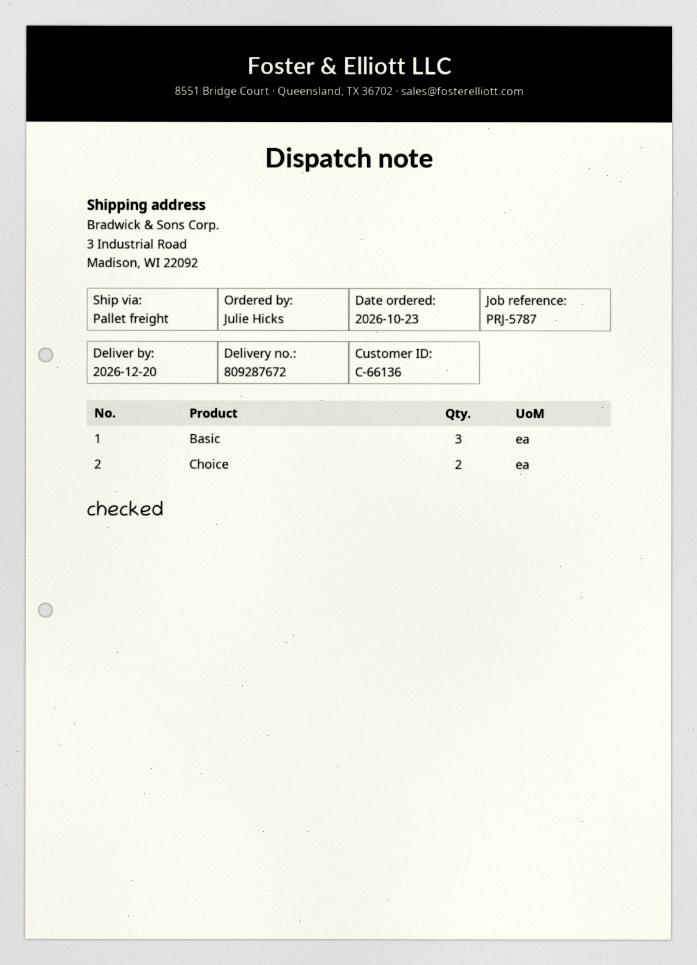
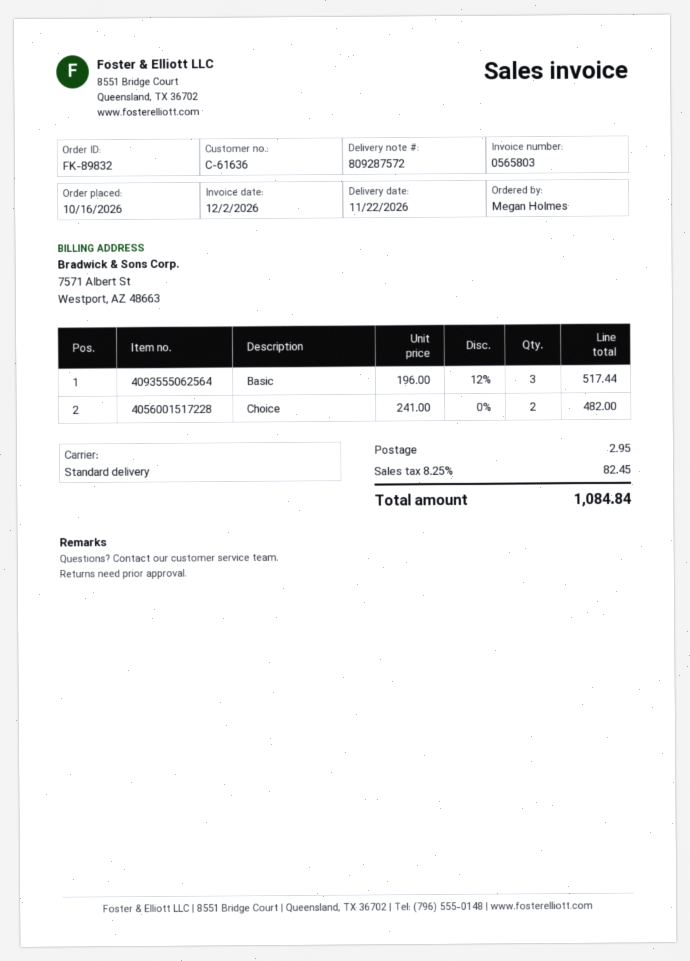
order date: 2026-10-23 -> 2026-10-16
delivery note number: 809287672 -> 809287572
delivery date: 2026-12-20 -> 2026-11-22
customer number: C-66136 -> C-61636
ordered by: Julie Hicks -> Megan Holmes
shipping method: pallet freight -> standard

